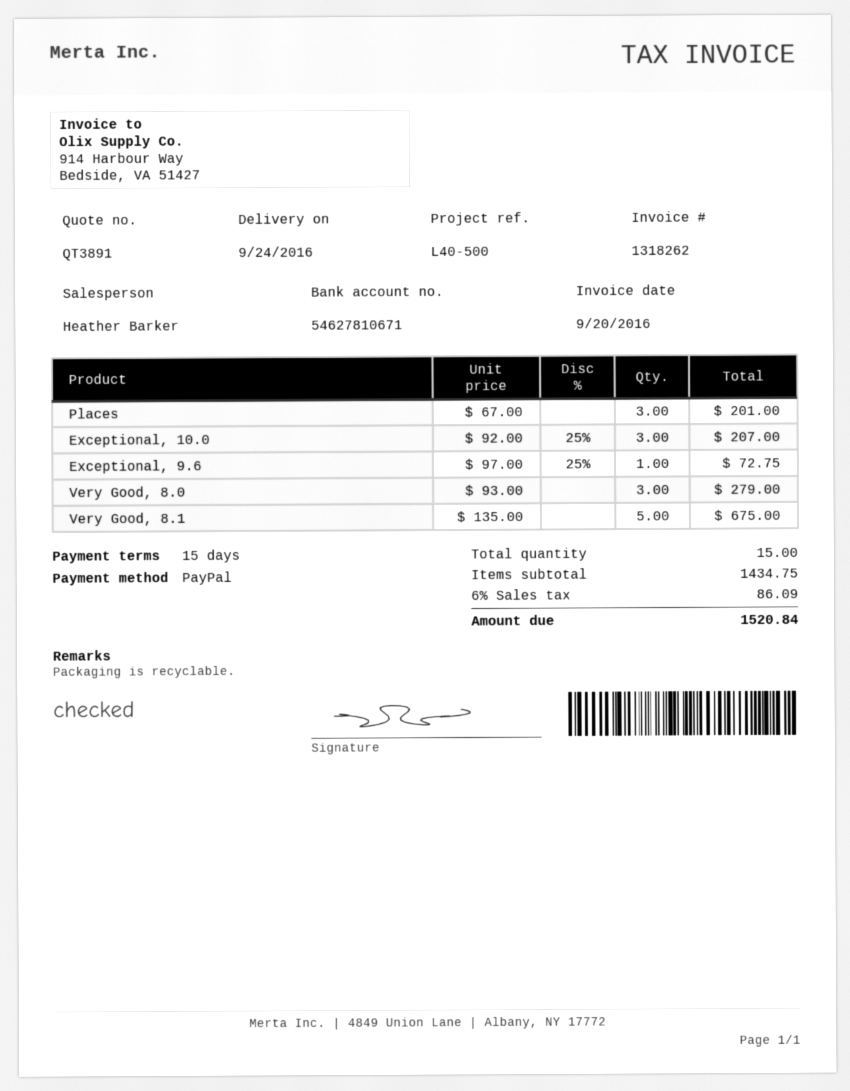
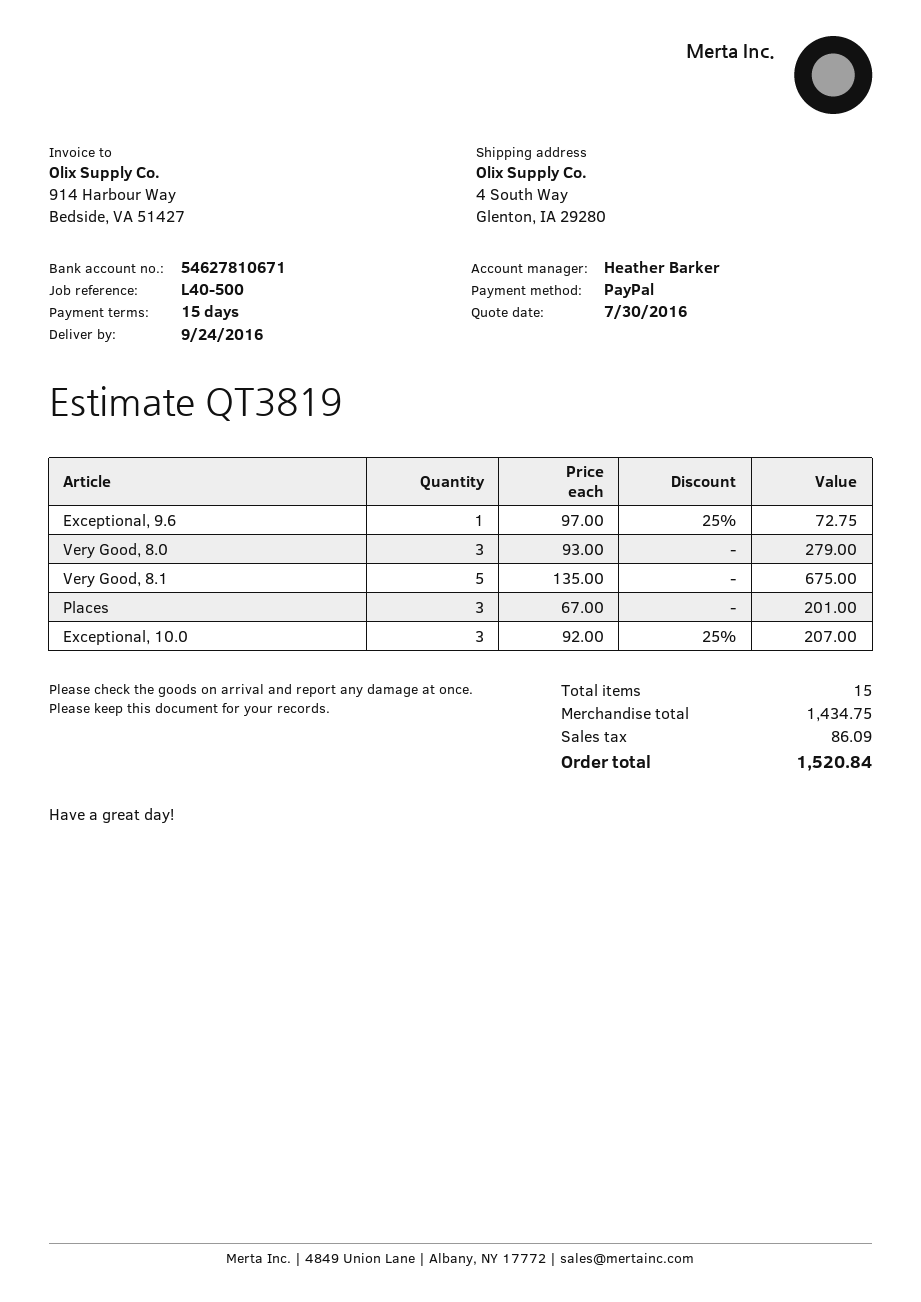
quote number: QT3891 -> QT3819

